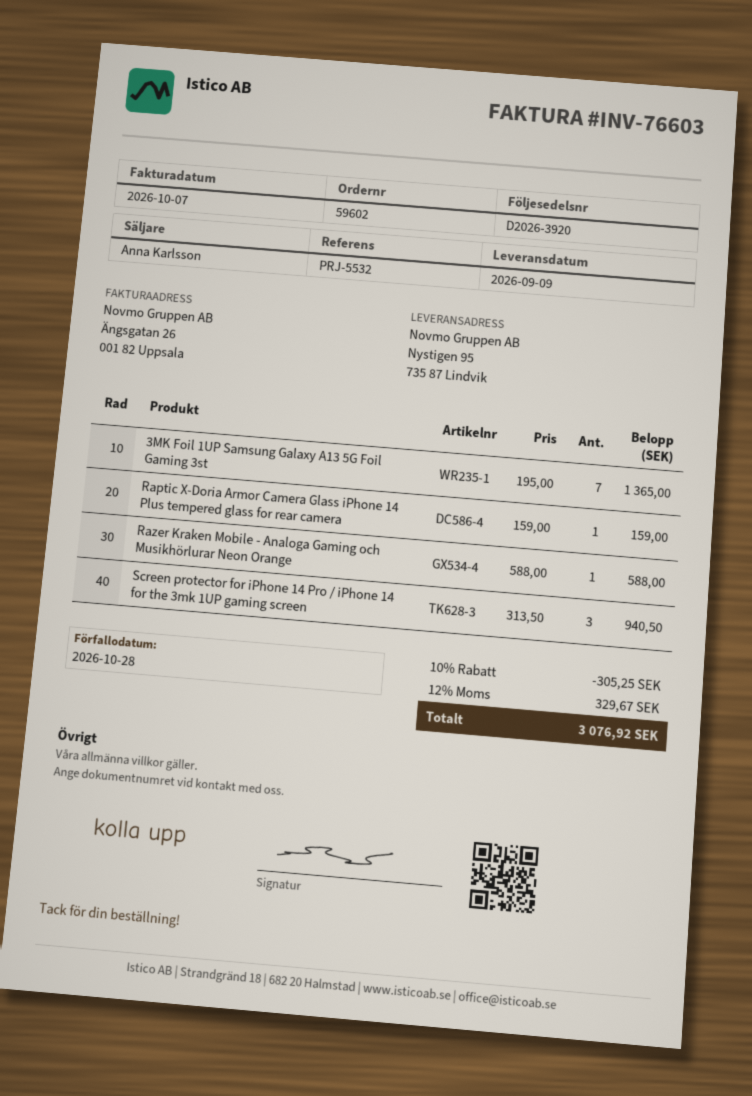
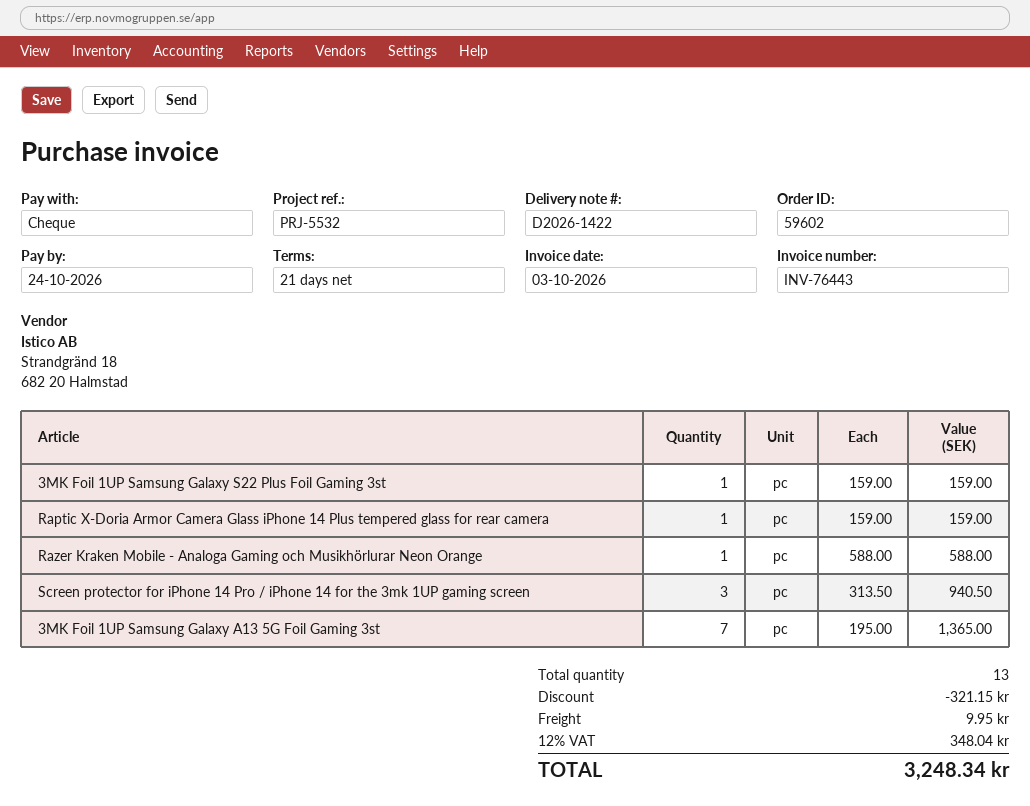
delivery note number: D2026-3920 -> D2026-1422
invoice number: INV-76603 -> INV-76443
invoice date: 2026-10-07 -> 2026-10-03
due date: 2026-10-28 -> 2026-10-24
3MK Foil 1UP Samsung Galaxy S22 Plus Foil Gaming 3st: none -> 1 x 159.00 = 159.00
discount: 305.25 -> 321.15
shipping: none -> 9.95
tax: 12% = 329.67 -> 12% = 348.04
total: 3076.92 -> 3248.34

